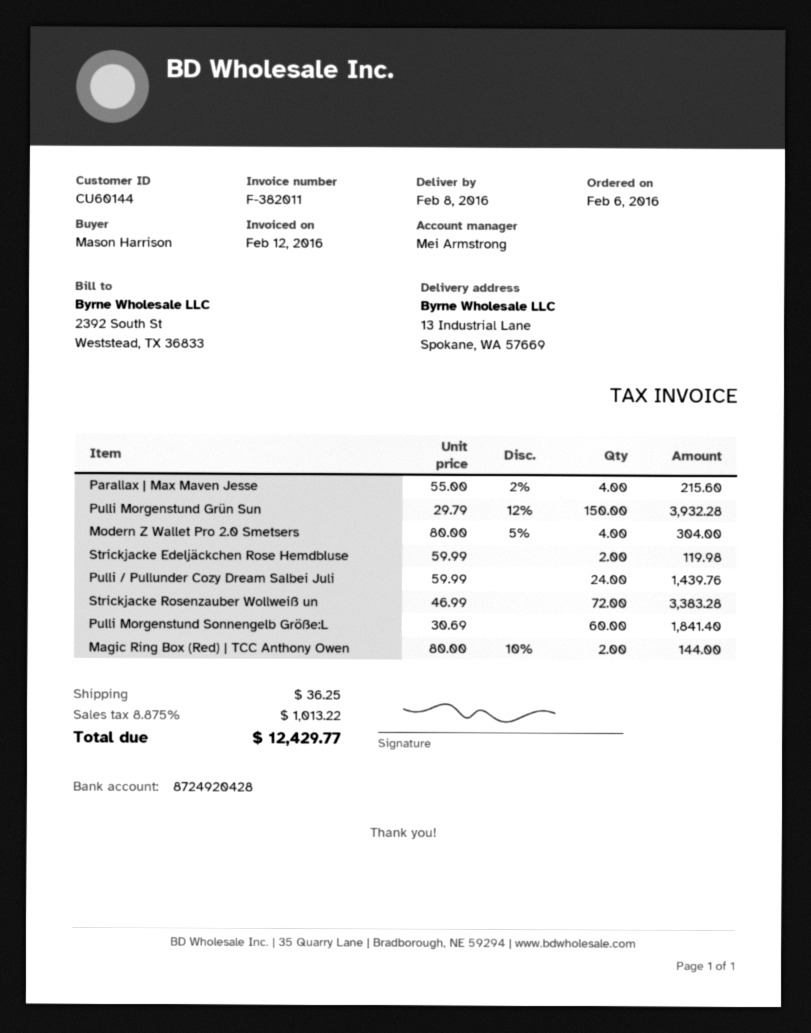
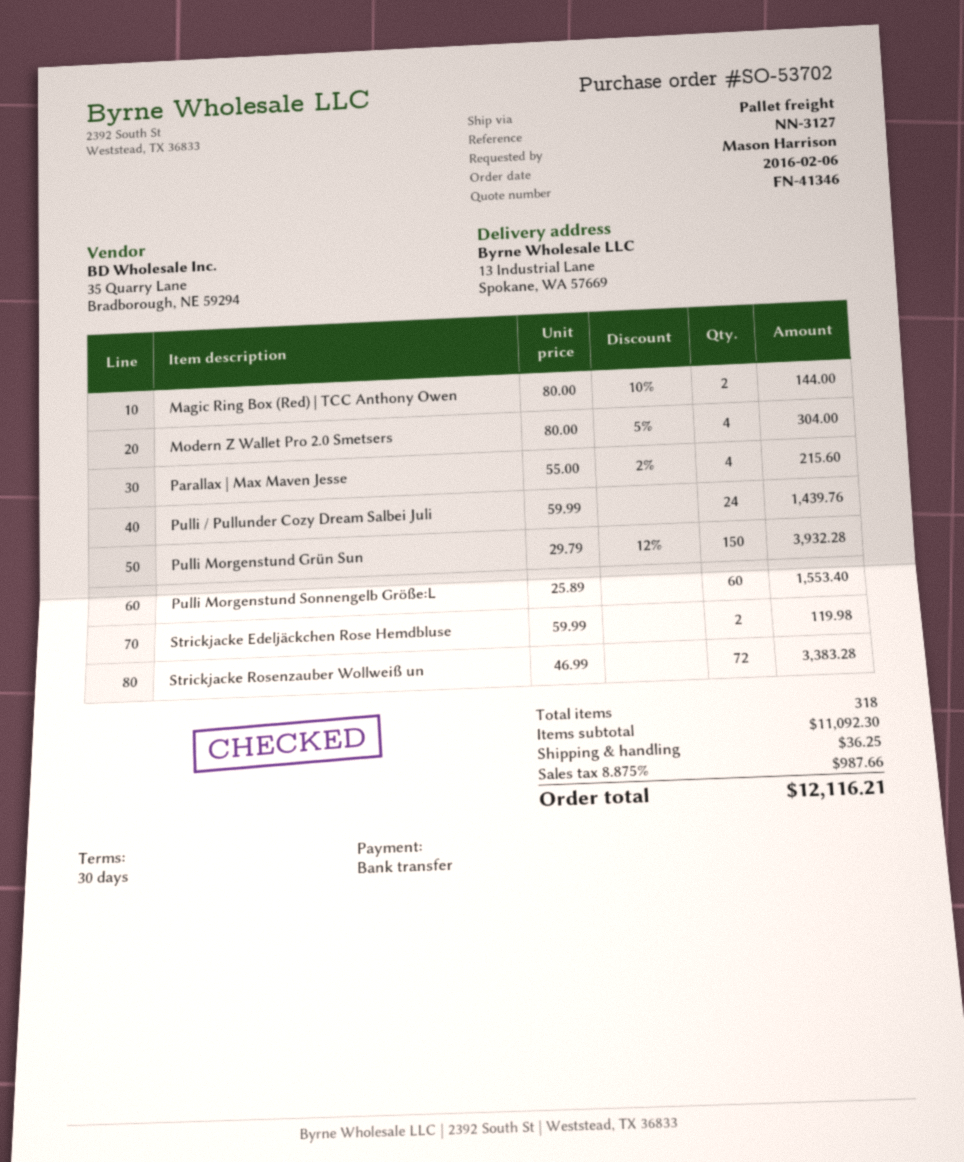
Pulli Morgenstund Sonnengelb Größe:L: 60 x 30.69 = 1841.40 -> 60 x 25.89 = 1553.40
tax: 8.875% = 1013.22 -> 8.875% = 987.66
total: 12429.77 -> 12116.21

